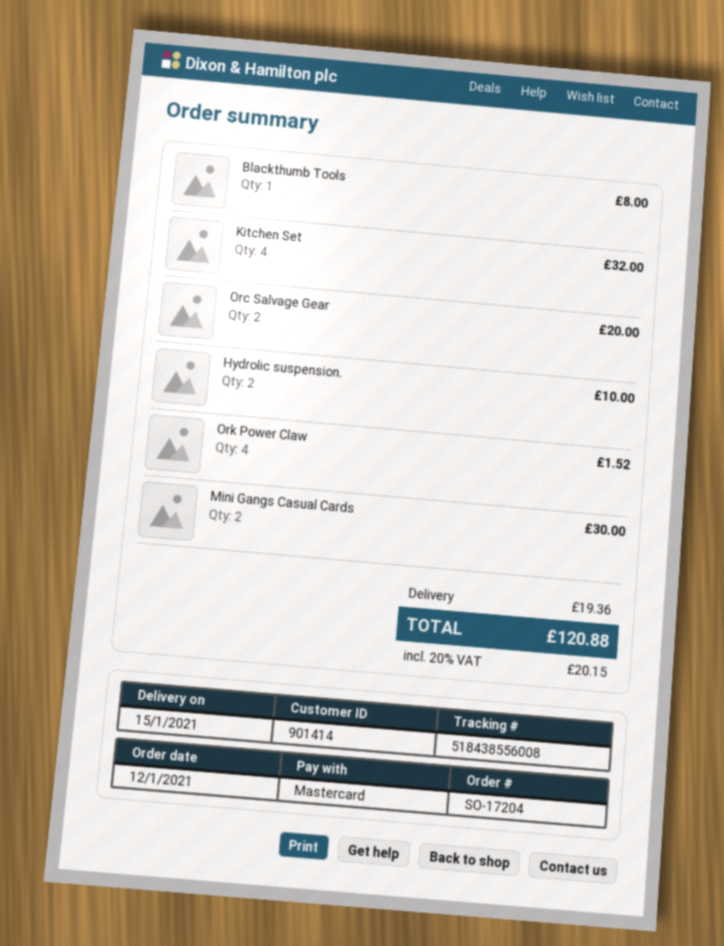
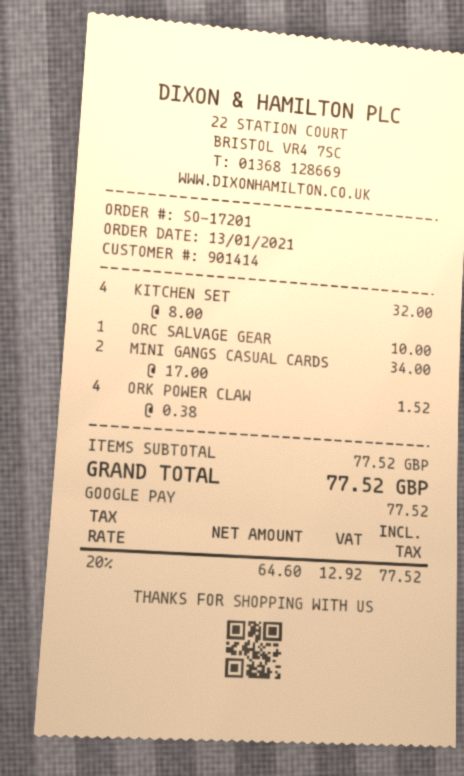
order number: SO-17204 -> SO-17201
order date: 2021-01-12 -> 2021-01-13
payment method: Mastercard -> Google Pay
Blackthumb Tools: 1 for 8.00 -> none
Orc Salvage Gear: 2 for 20.00 -> 1 for 10.00
Hydrolic suspension.: 2 for 10.00 -> none
Mini Gangs Casual Cards: 2 for 30.00 -> 2 for 34.00
shipping: 19.36 -> none
tax: 20% = 20.15 -> 20% = 12.92
total: 120.88 -> 77.52

